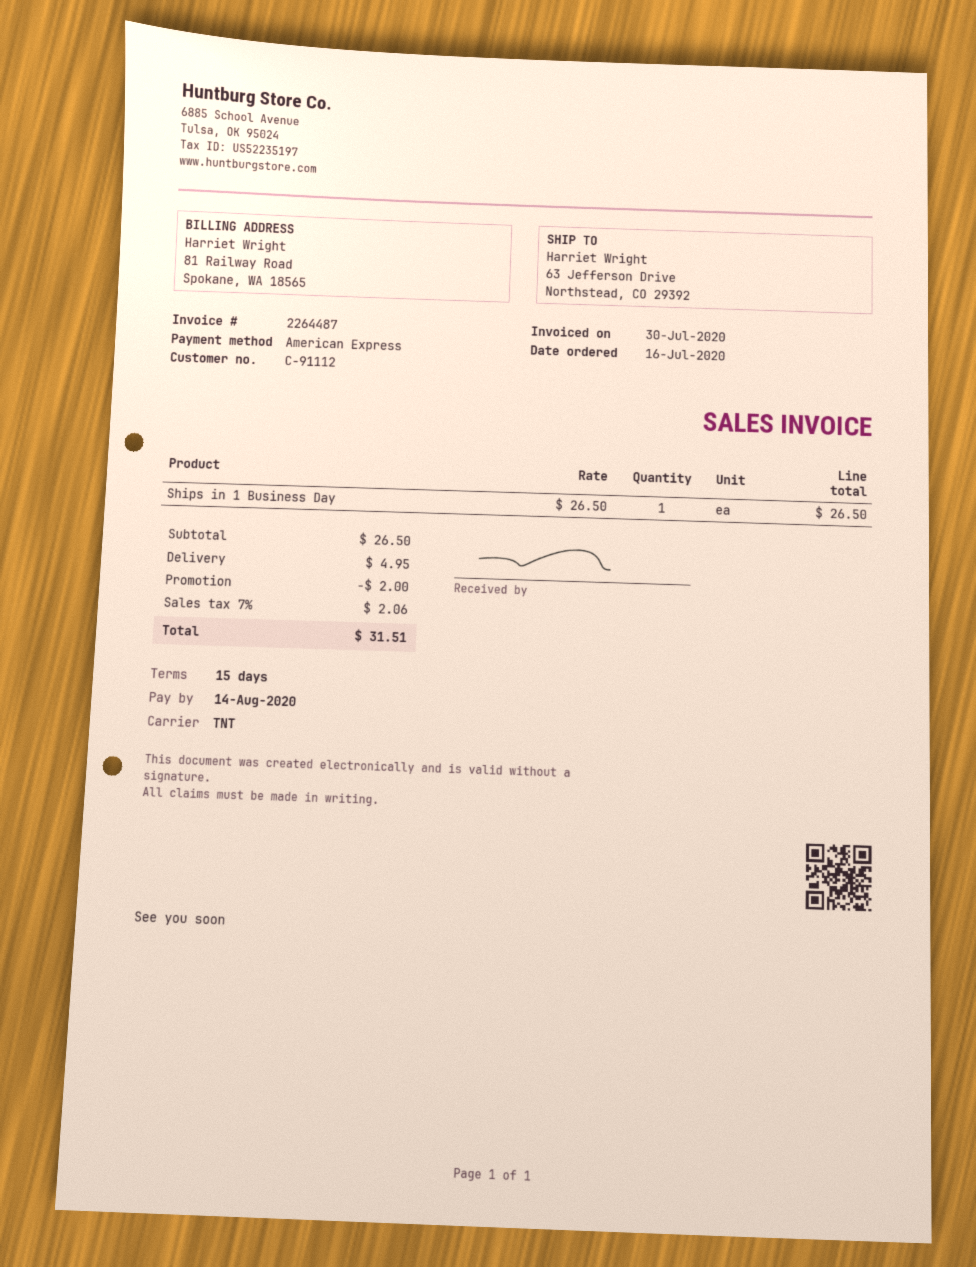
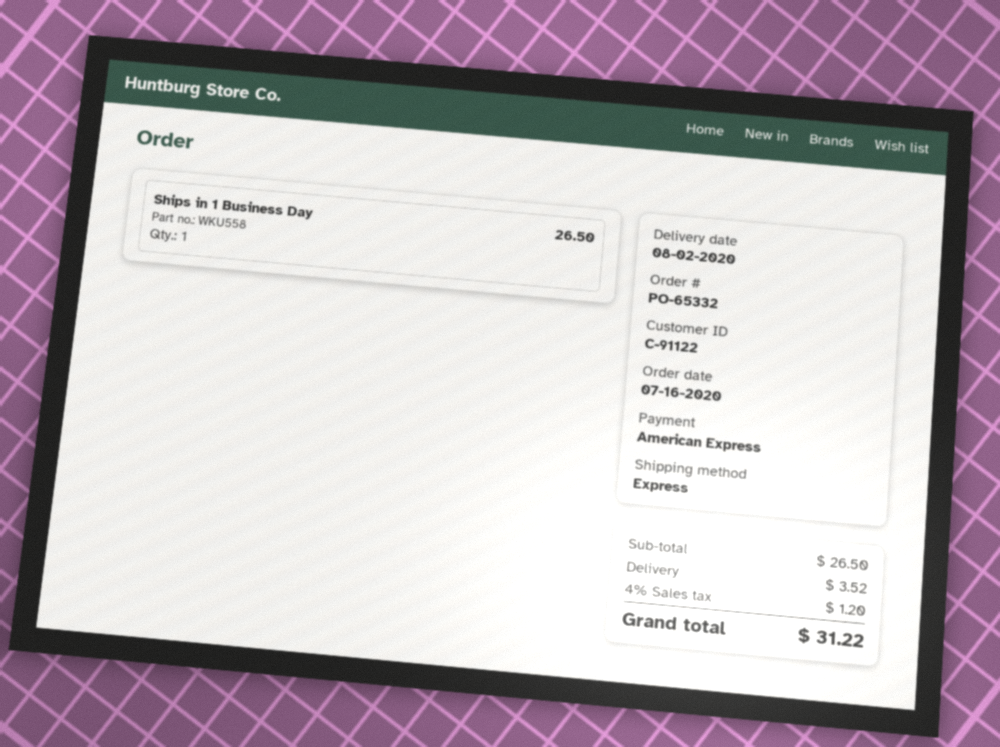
customer number: C-91112 -> C-91122
shipping method: TNT -> express
discount: 2.00 -> none
shipping: 4.95 -> 3.52
tax: 7% = 2.06 -> 4% = 1.20
total: 31.51 -> 31.22

